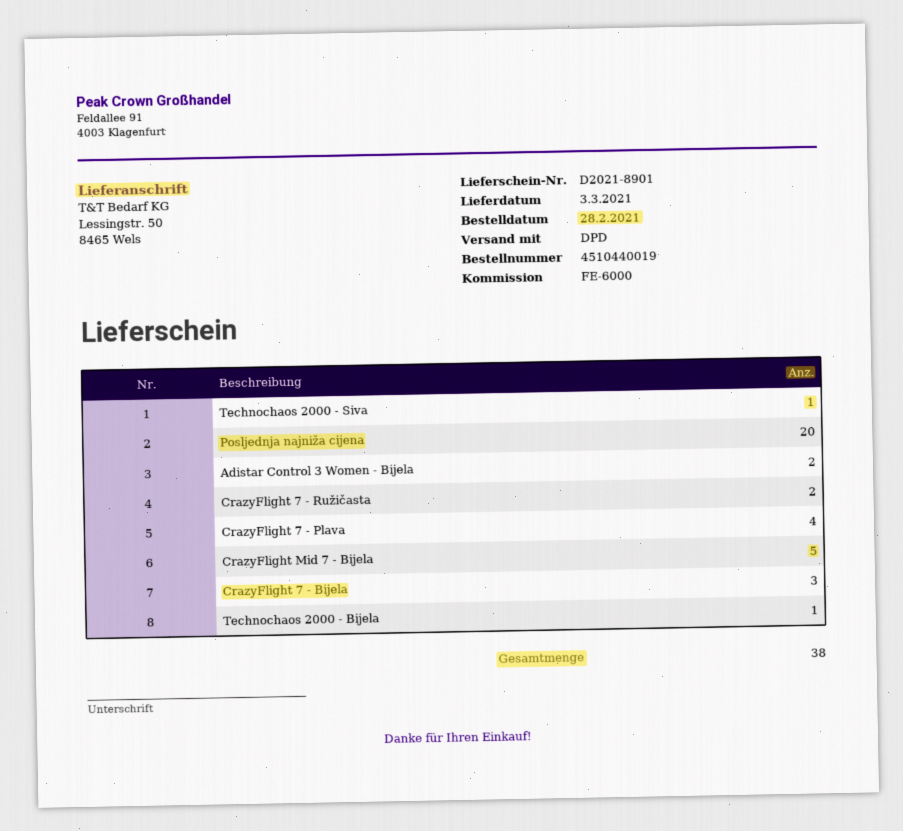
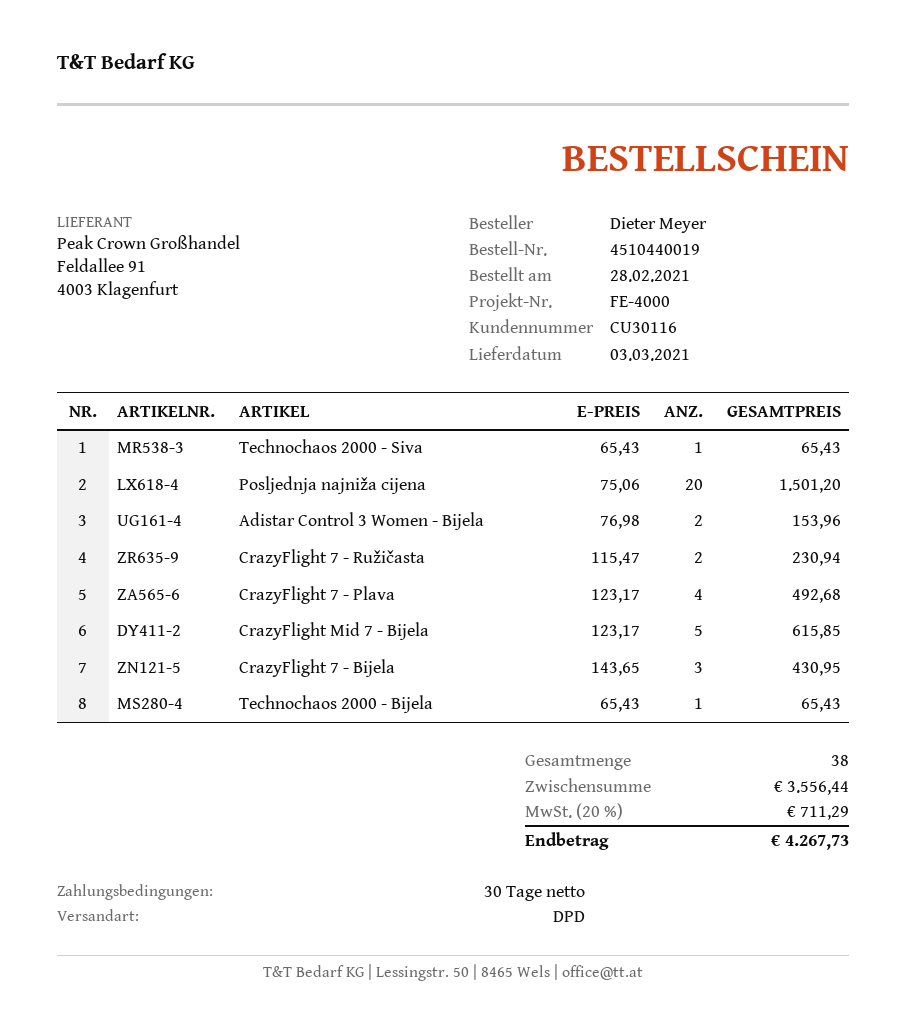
reference: FE-6000 -> FE-4000

